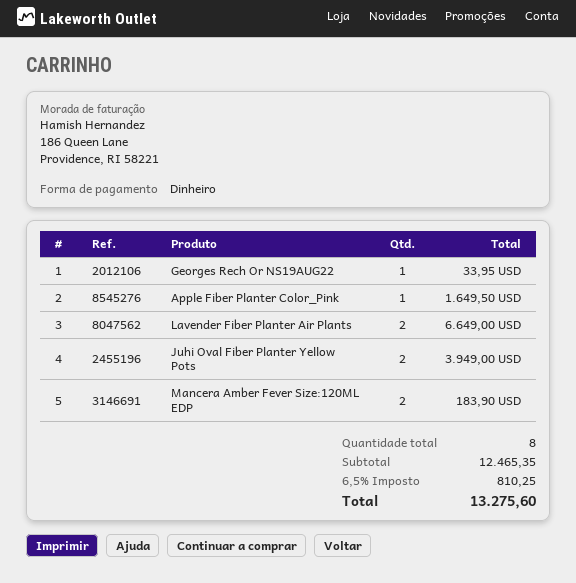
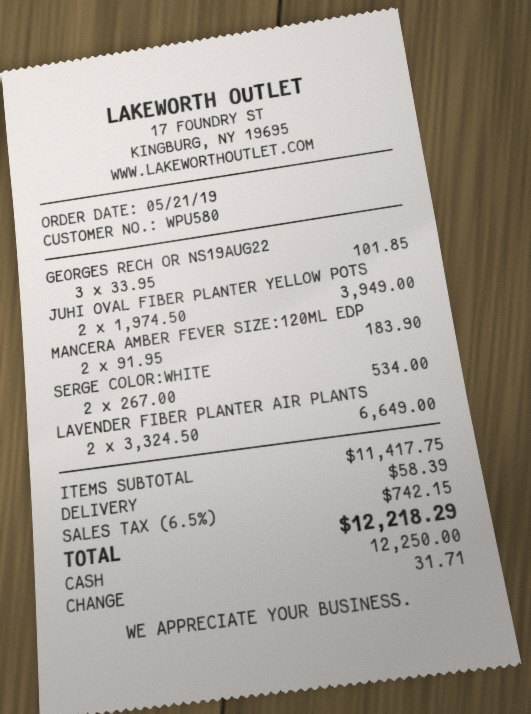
Georges Rech Or NS19AUG22: 1 for 33.95 -> 3 for 101.85
Apple Fiber Planter Color_Pink: 1 for 1649.50 -> none
SERGE COLOR:WHITE: none -> 2 for 534.00
subtotal: 12465.35 -> 11417.75
shipping: none -> 58.39
tax: 6.5% = 810.25 -> 6.5% = 742.15
total: 13275.60 -> 12218.29

